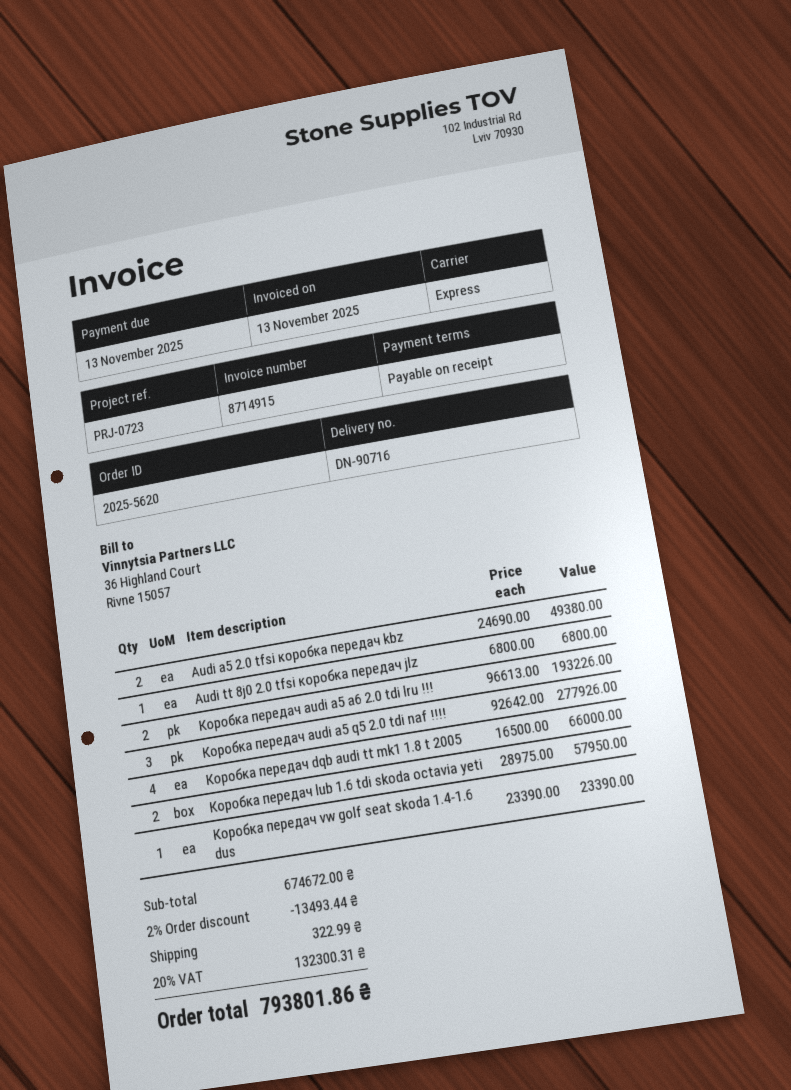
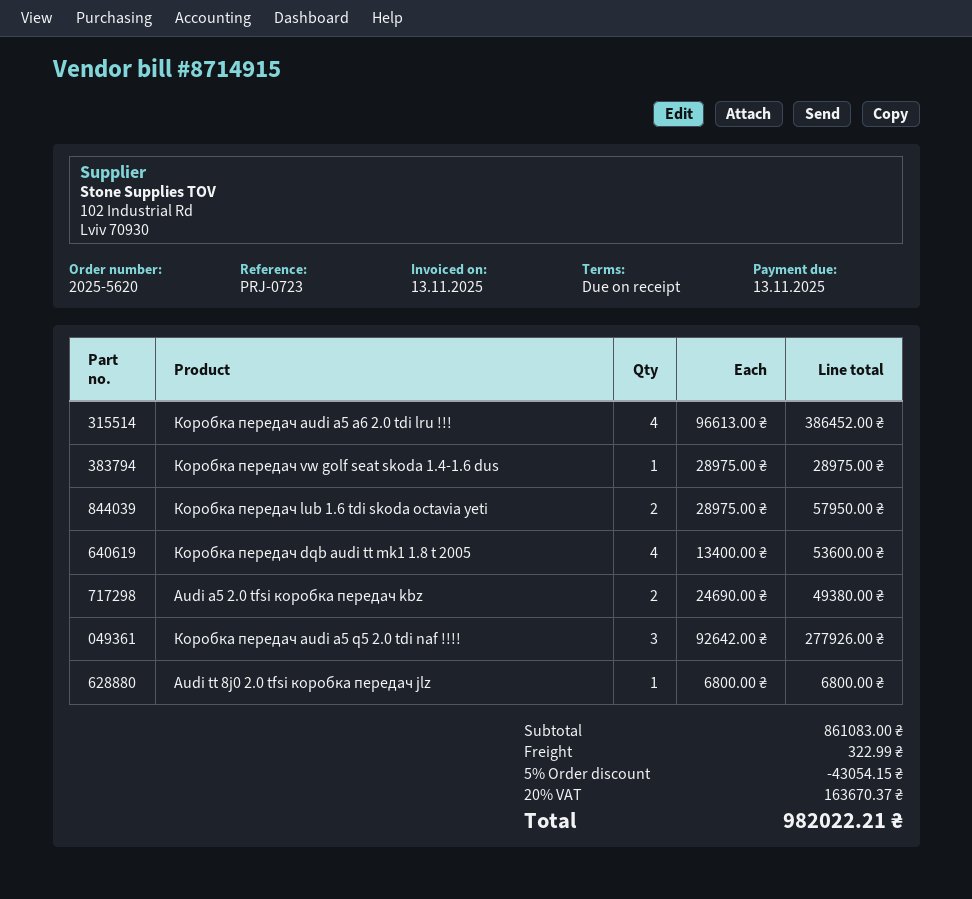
Коробка передач audi a5 a6 2.0 tdi lru !!!: 2 x 96613.00 = 193226.00 -> 4 x 96613.00 = 386452.00
Коробка передач dqb audi tt mk1 1.8 t 2005: 4 x 16500.00 = 66000.00 -> 4 x 13400.00 = 53600.00
Коробка передач vw golf seat skoda 1.4-1.6 dus: 1 x 23390.00 = 23390.00 -> 1 x 28975.00 = 28975.00
subtotal: 674672.00 -> 861083.00
discount: 2% = 13493.44 -> 5% = 43054.15
tax: 20% = 132300.31 -> 20% = 163670.37
total: 793801.86 -> 982022.21

